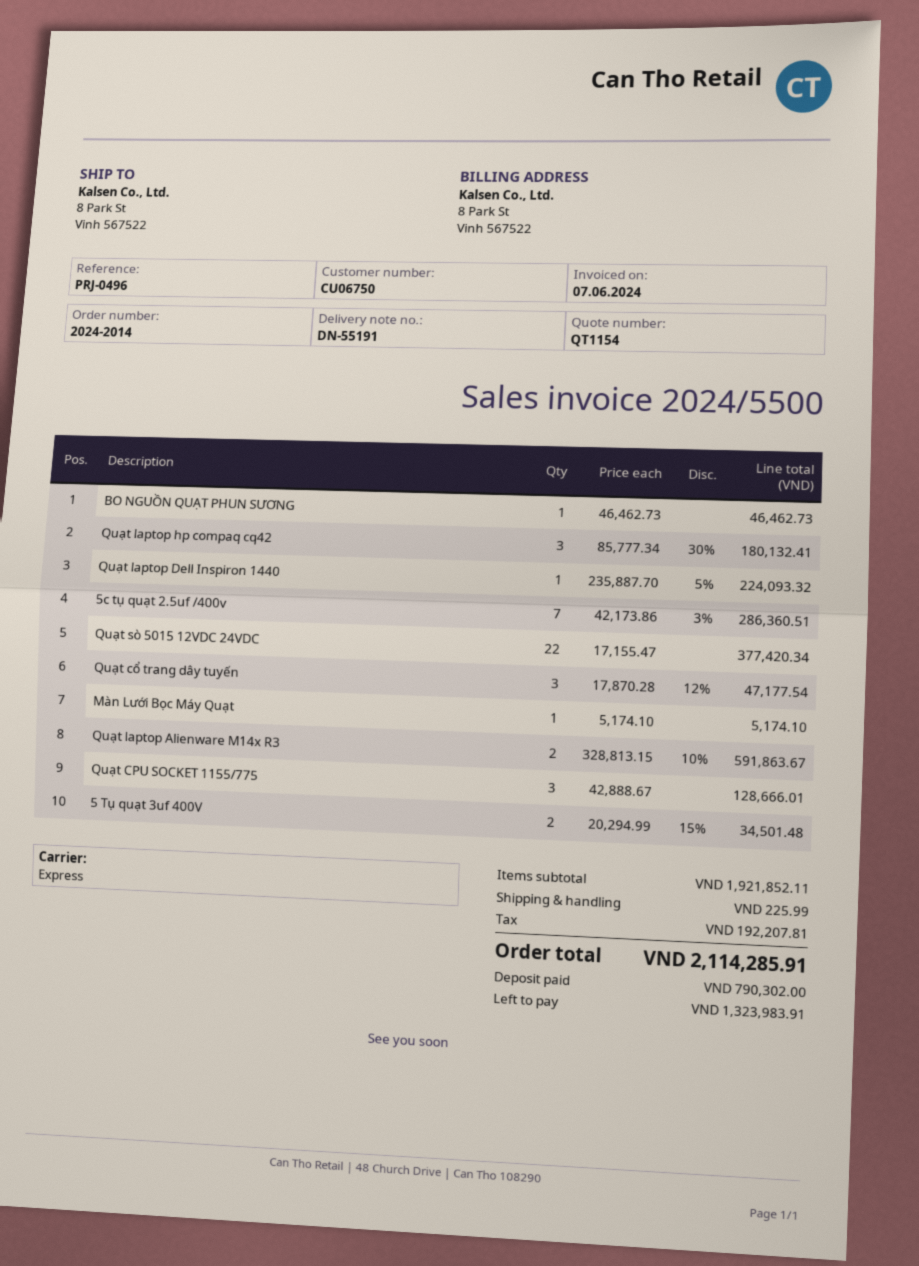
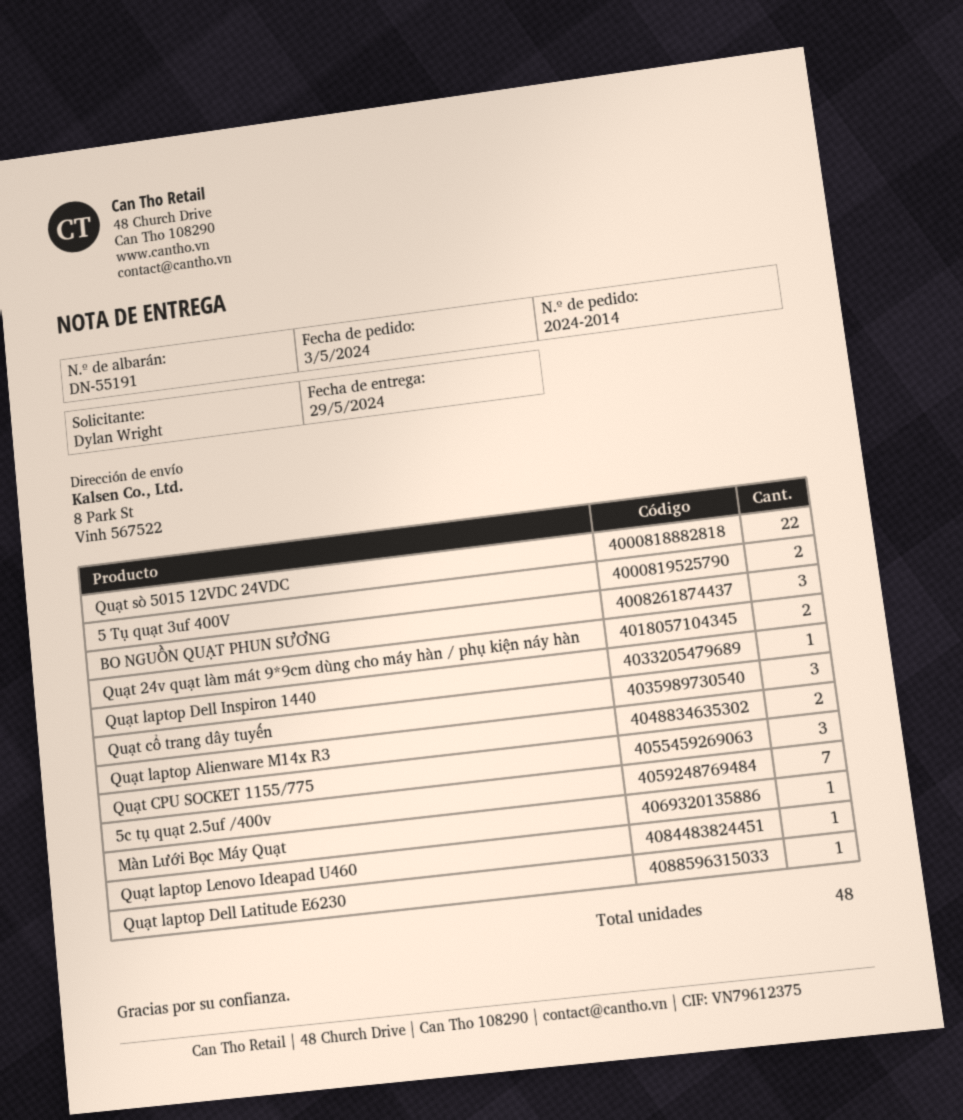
BO NGUỒN QUẠT PHUN SƯƠNG: 1 -> 3
Quạt laptop hp compaq cq42: 3 -> none
Quạt 24v quạt làm mát 9*9cm dùng cho máy hàn / phụ kiện náy hàn: none -> 2
Quạt laptop Lenovo Ideapad U460: none -> 1
Quạt laptop Dell Latitude E6230: none -> 1

